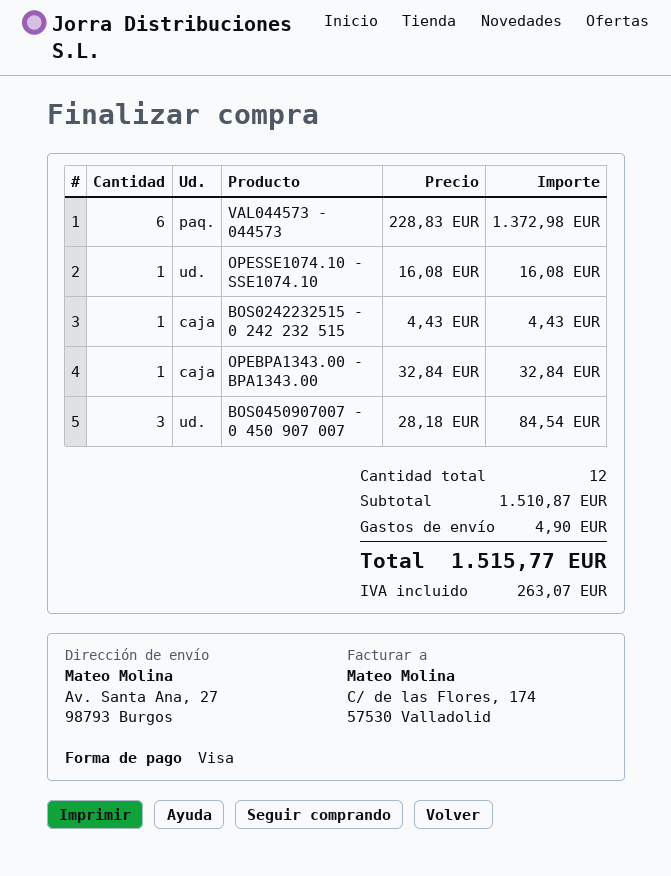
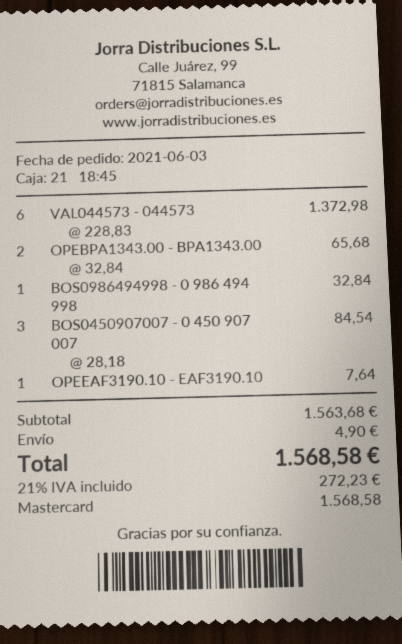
payment method: Visa -> Mastercard
OPESSE1074.10 - SSE1074.10: 1 x 16.08 = 16.08 -> none
BOS0242232515 - 0 242 232 515: 1 x 4.43 = 4.43 -> none
OPEBPA1343.00 - BPA1343.00: 1 x 32.84 = 32.84 -> 2 x 32.84 = 65.68
BOS0986494998 - 0 986 494 998: none -> 1 x 32.84 = 32.84
OPEEAF3190.10 - EAF3190.10: none -> 1 x 7.64 = 7.64
subtotal: 1510.87 -> 1563.68
tax: 263.07 -> 272.23
total: 1515.77 -> 1568.58

